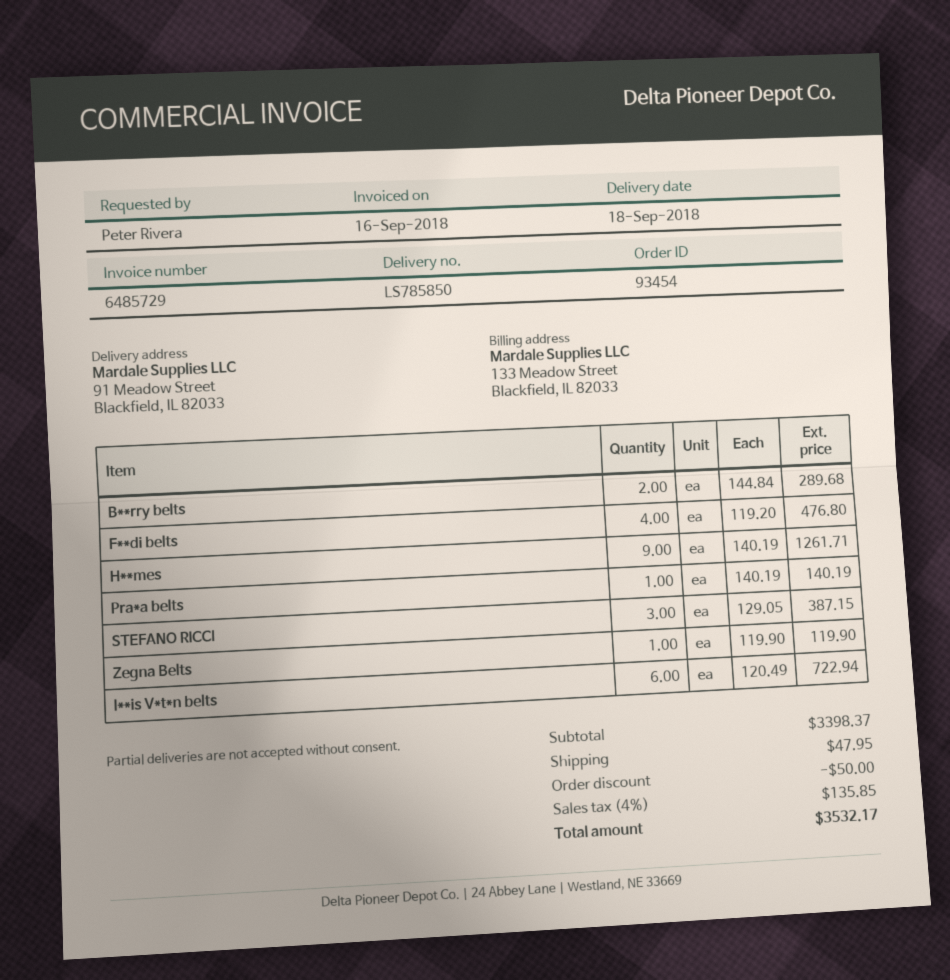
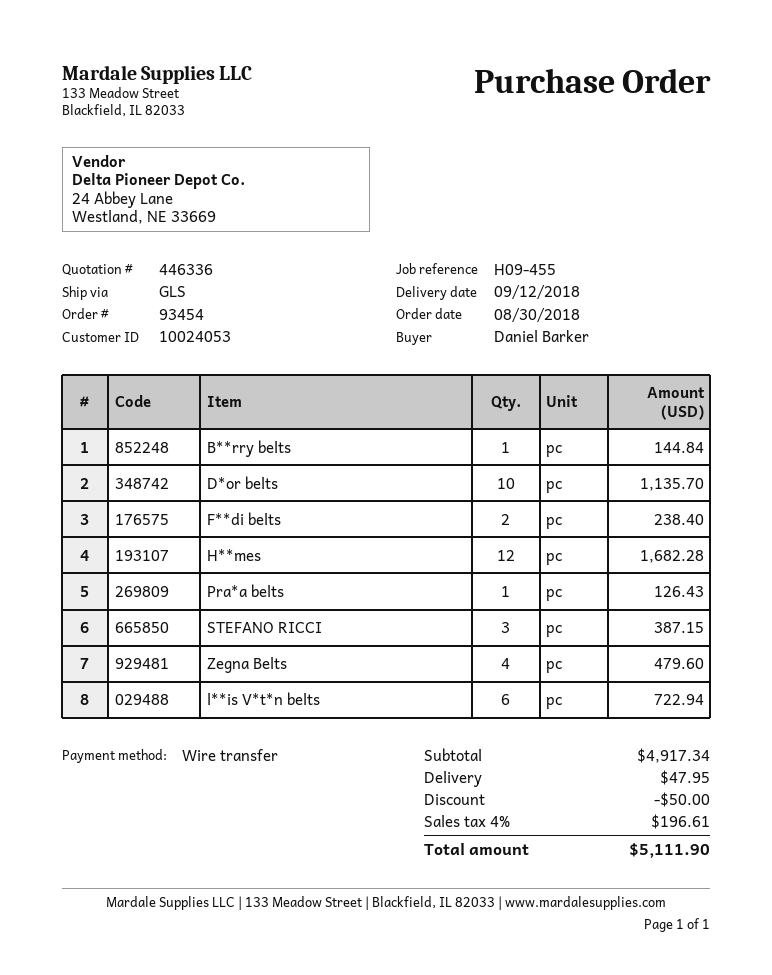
delivery date: 2018-09-18 -> 2018-09-12
ordered by: Peter Rivera -> Daniel Barker
B**rry belts: 2 for 289.68 -> 1 for 144.84
F**di belts: 4 for 476.80 -> 2 for 238.40
H**mes: 9 for 1261.71 -> 12 for 1682.28
Pra*a belts: 1 for 140.19 -> 1 for 126.43
Zegna Belts: 1 for 119.90 -> 4 for 479.60
D*or belts: none -> 10 for 1135.70
subtotal: 3398.37 -> 4917.34
tax: 4% = 135.85 -> 4% = 196.61
total: 3532.17 -> 5111.90

